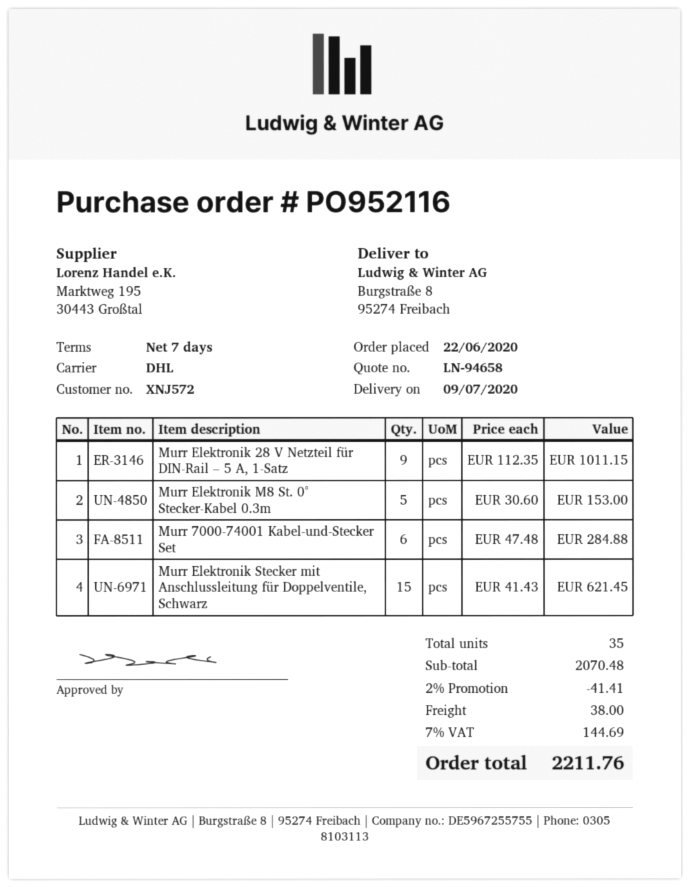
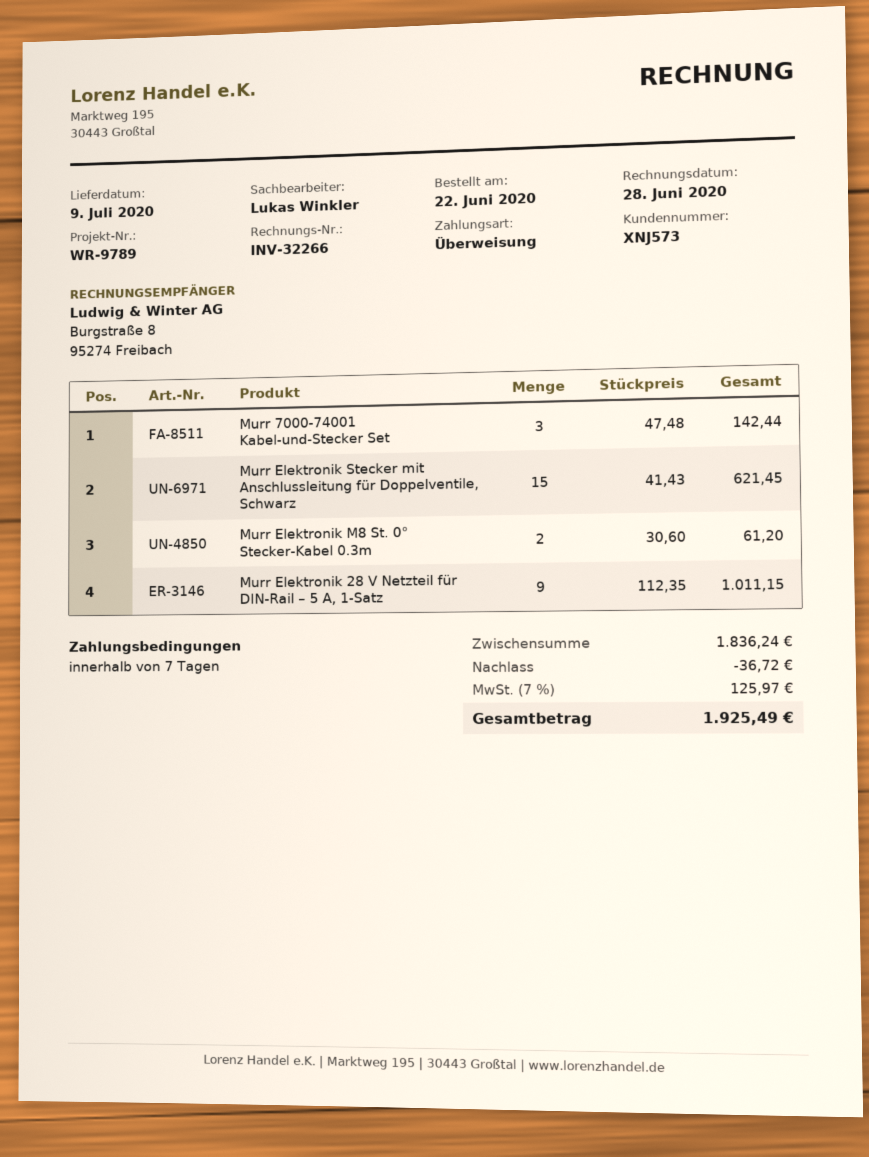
customer number: XNJ572 -> XNJ573
Murr Elektronik M8 St. 0° Stecker-Kabel 0.3m: 5 x 30.60 = 153.00 -> 2 x 30.60 = 61.20
Murr 7000‑74001 Kabel‑und‑Stecker Set: 6 x 47.48 = 284.88 -> 3 x 47.48 = 142.44
subtotal: 2070.48 -> 1836.24
discount: 41.41 -> 36.72
shipping: 38.00 -> none
tax: 7% = 144.69 -> 7% = 125.97
total: 2211.76 -> 1925.49

